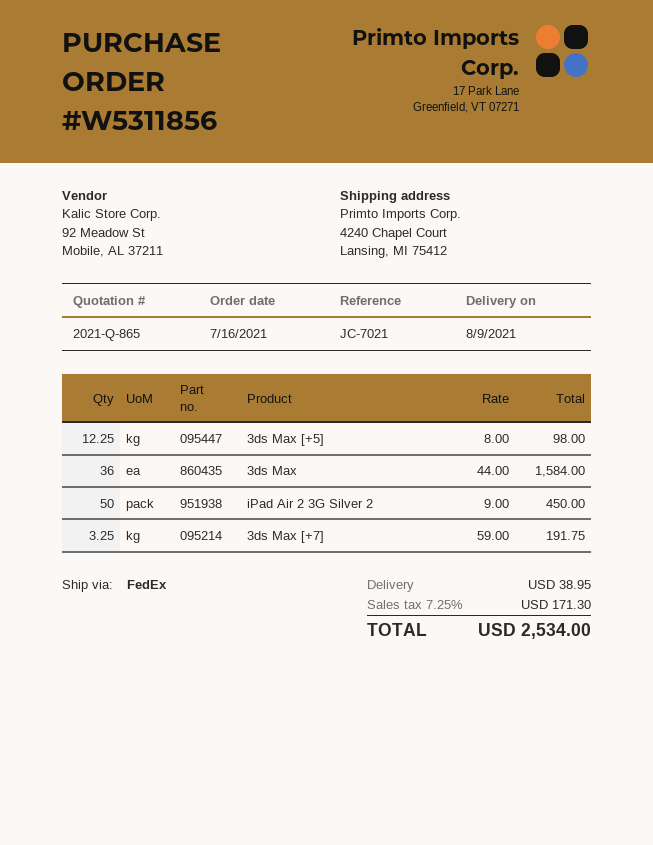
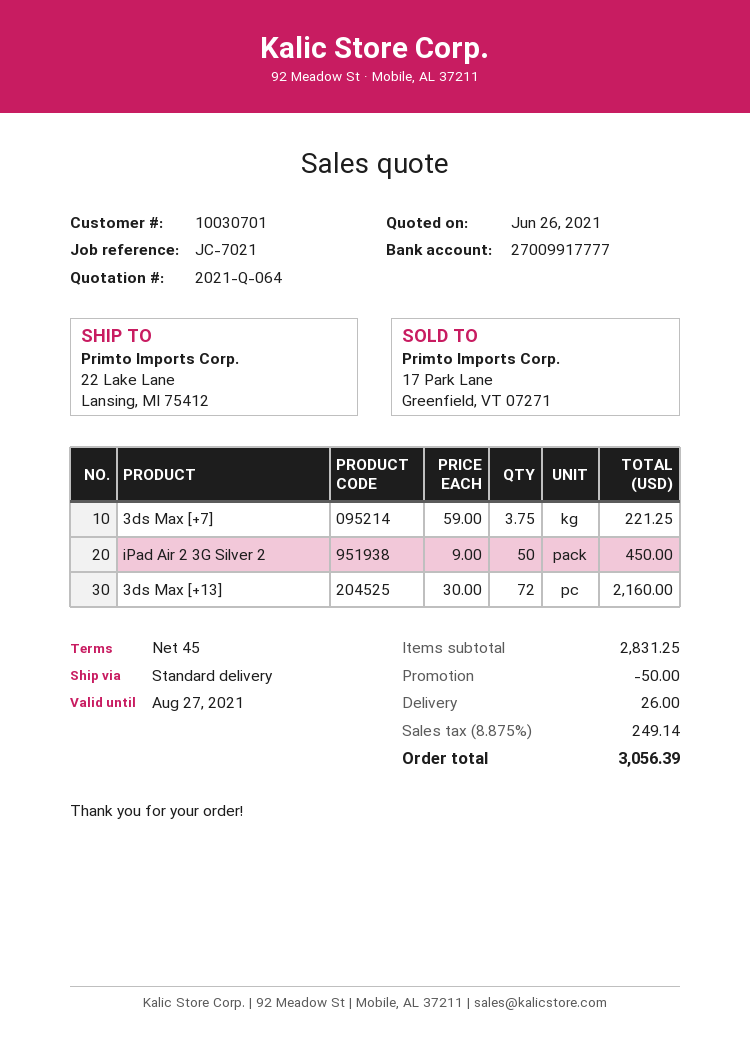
quote number: 2021-Q-865 -> 2021-Q-064
shipping method: FedEx -> standard
ship to: 4240 Chapel Court, Lansing, MI 75412 -> 22 Lake Lane, Lansing, MI 75412
3ds Max [+5]: 12.25 x 8.00 = 98.00 -> none
3ds Max: 36 x 44.00 = 1584.00 -> none
3ds Max [+7]: 3.25 x 59.00 = 191.75 -> 3.75 x 59.00 = 221.25
3ds Max [+13]: none -> 72 x 30.00 = 2160.00
discount: none -> 50.00
shipping: 38.95 -> 26.00
tax: 7.25% = 171.30 -> 8.875% = 249.14
total: 2534.00 -> 3056.39

